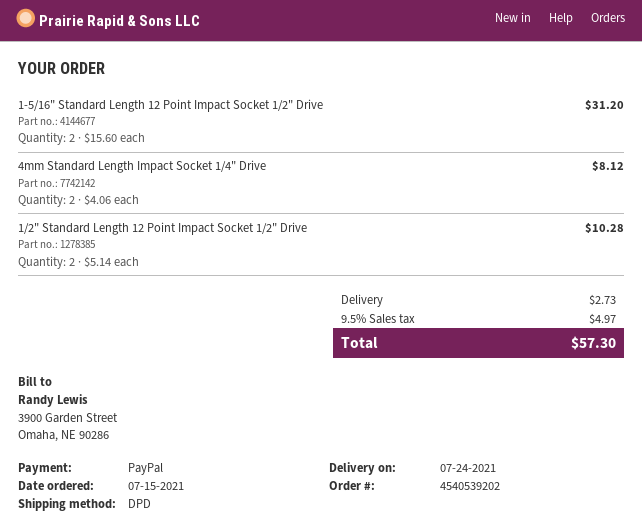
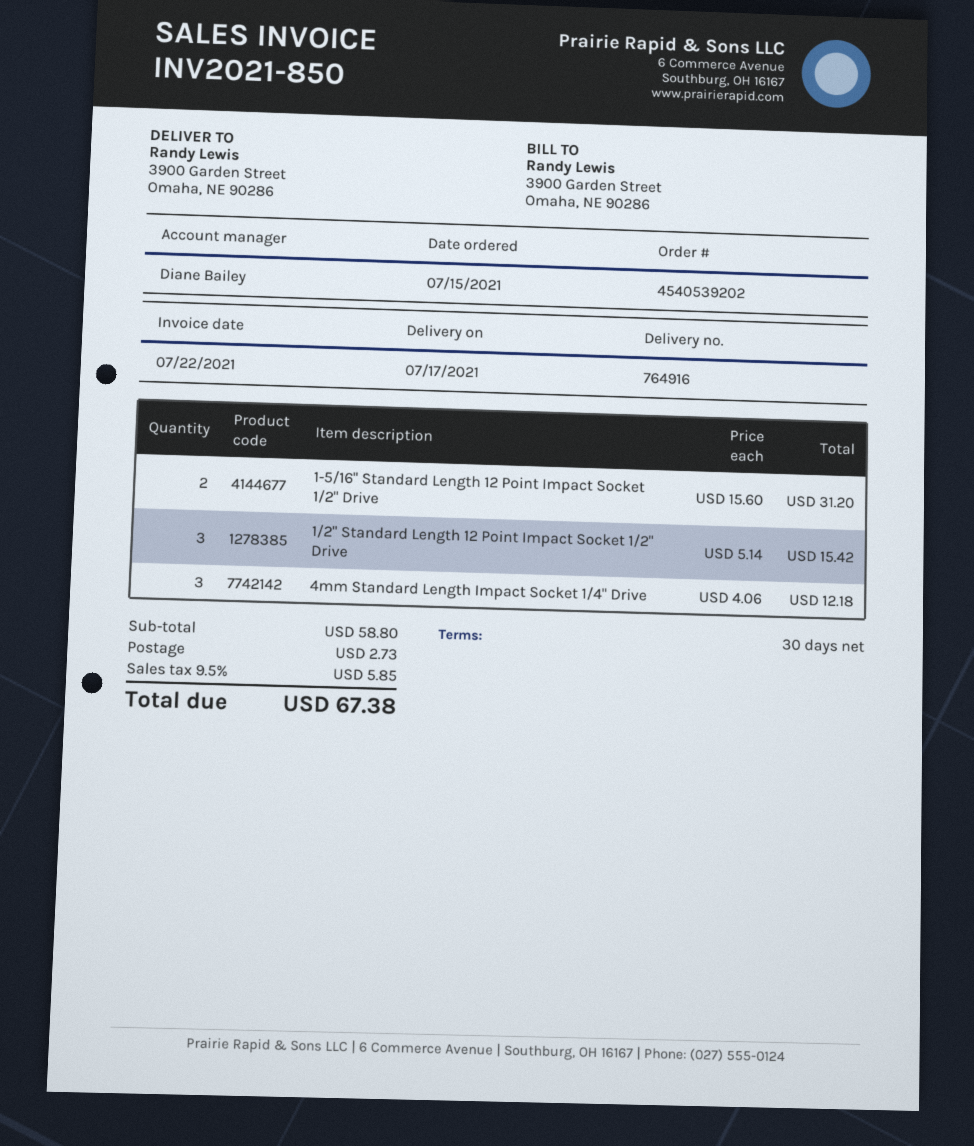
delivery date: 2021-07-24 -> 2021-07-17
4mm Standard Length Impact Socket 1/4" Drive: 2 x 4.06 = 8.12 -> 3 x 4.06 = 12.18
1/2" Standard Length 12 Point Impact Socket 1/2" Drive: 2 x 5.14 = 10.28 -> 3 x 5.14 = 15.42
tax: 9.5% = 4.97 -> 9.5% = 5.85
total: 57.30 -> 67.38

